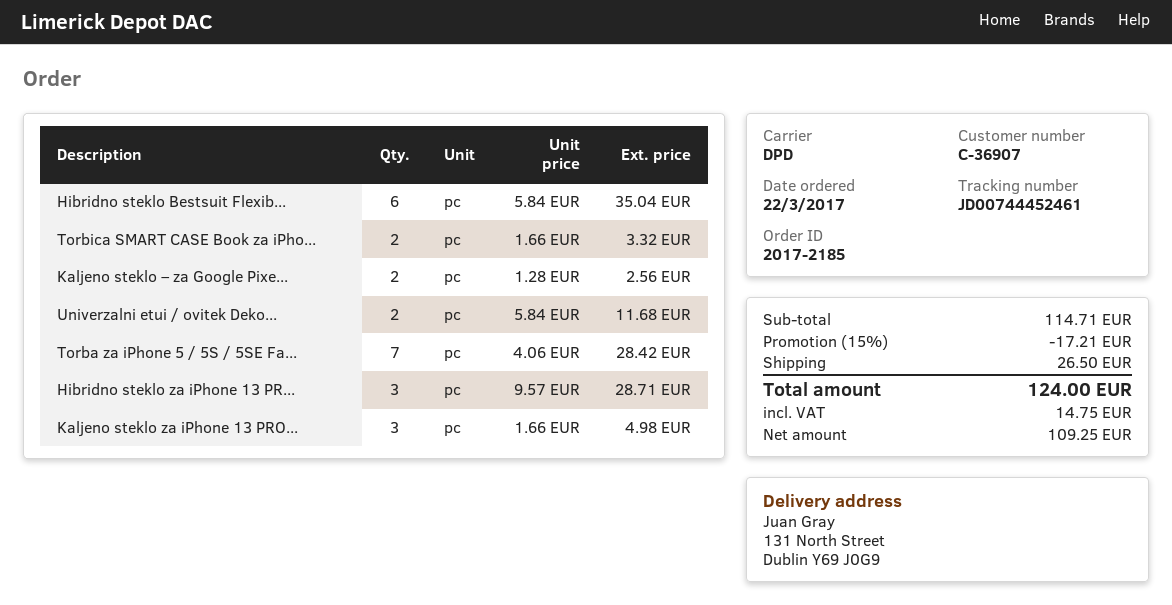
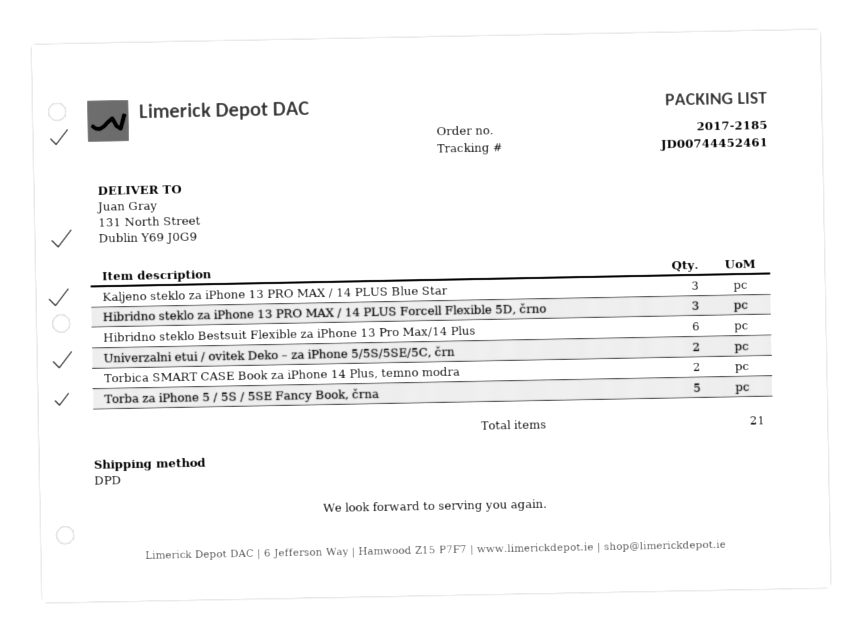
Kaljeno steklo – za Google Pixe...: 2 -> none
Torba za iPhone 5 / 5S / 5SE Fa...: 7 -> 5

